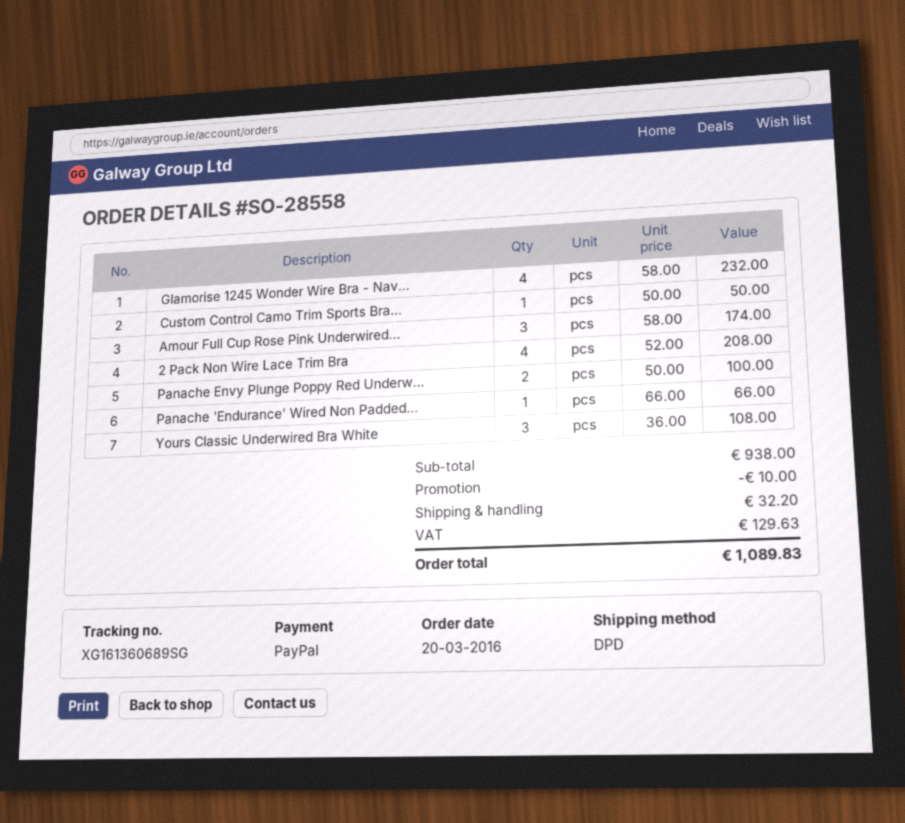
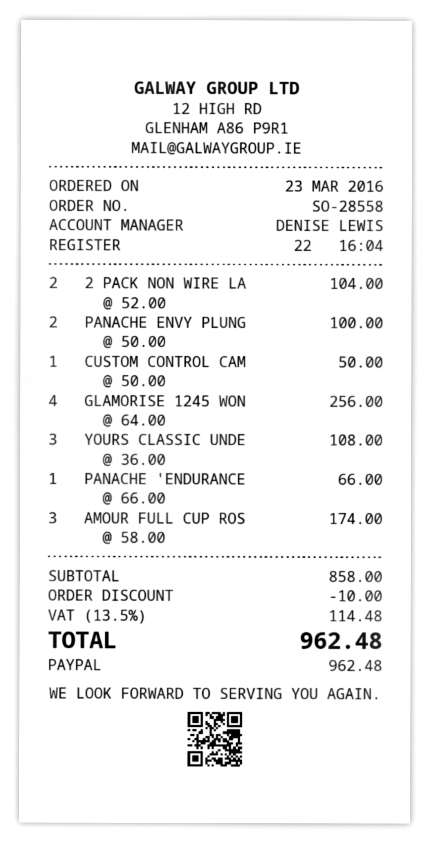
order date: 2016-03-20 -> 2016-03-23
Glamorise 1245 Wonder Wire Bra - Nav...: 4 x 58.00 = 232.00 -> 4 x 64.00 = 256.00
2 Pack Non Wire Lace Trim Bra: 4 x 52.00 = 208.00 -> 2 x 52.00 = 104.00
subtotal: 938.00 -> 858.00
shipping: 32.20 -> none
tax: 129.63 -> 114.48
total: 1089.83 -> 962.48

